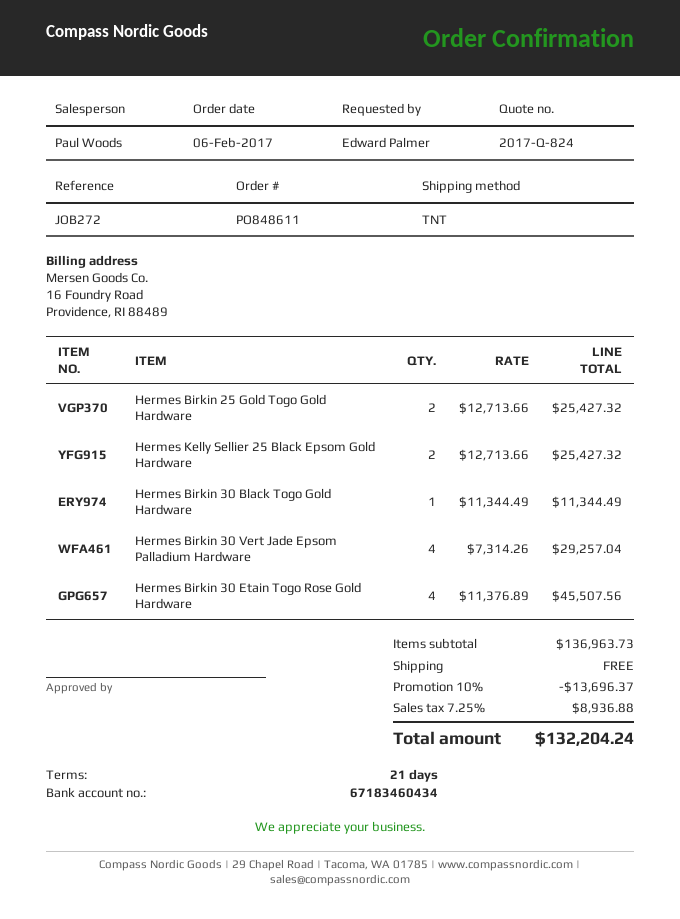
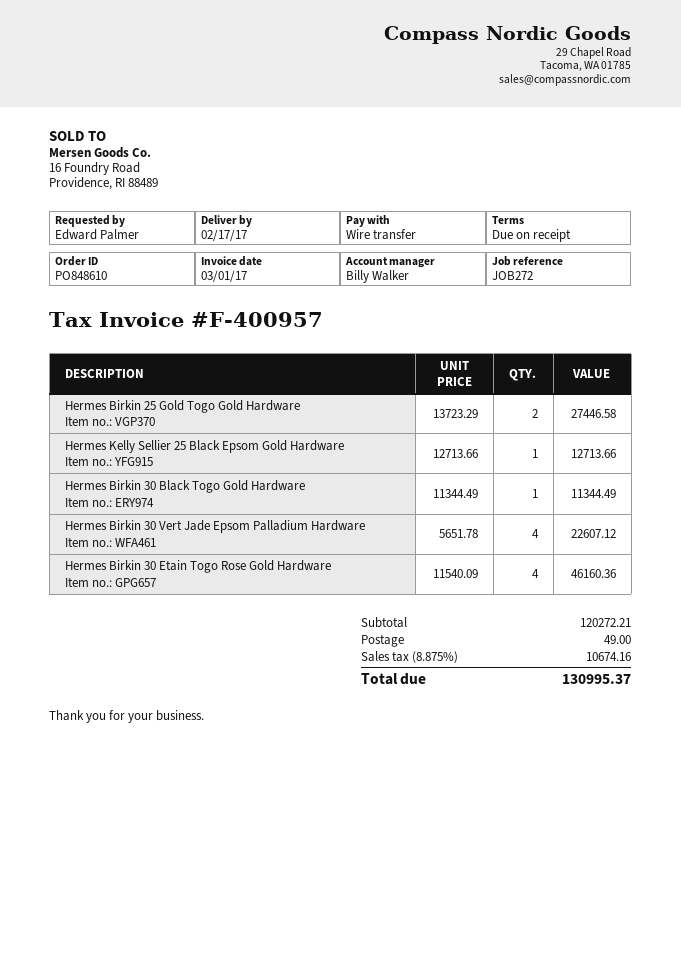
order number: PO848611 -> PO848610
payment terms: 21 days -> on receipt
sales rep: Paul Woods -> Billy Walker
Hermes Birkin 25 Gold Togo Gold Hardware: 2 x 12713.66 = 25427.32 -> 2 x 13723.29 = 27446.58
Hermes Kelly Sellier 25 Black Epsom Gold Hardware: 2 x 12713.66 = 25427.32 -> 1 x 12713.66 = 12713.66
Hermes Birkin 30 Vert Jade Epsom Palladium Hardware: 4 x 7314.26 = 29257.04 -> 4 x 5651.78 = 22607.12
Hermes Birkin 30 Etain Togo Rose Gold Hardware: 4 x 11376.89 = 45507.56 -> 4 x 11540.09 = 46160.36
subtotal: 136963.73 -> 120272.21
discount: 10% = 13696.37 -> none
shipping: 0.00 -> 49.00
tax: 7.25% = 8936.88 -> 8.875% = 10674.16
total: 132204.24 -> 130995.37

